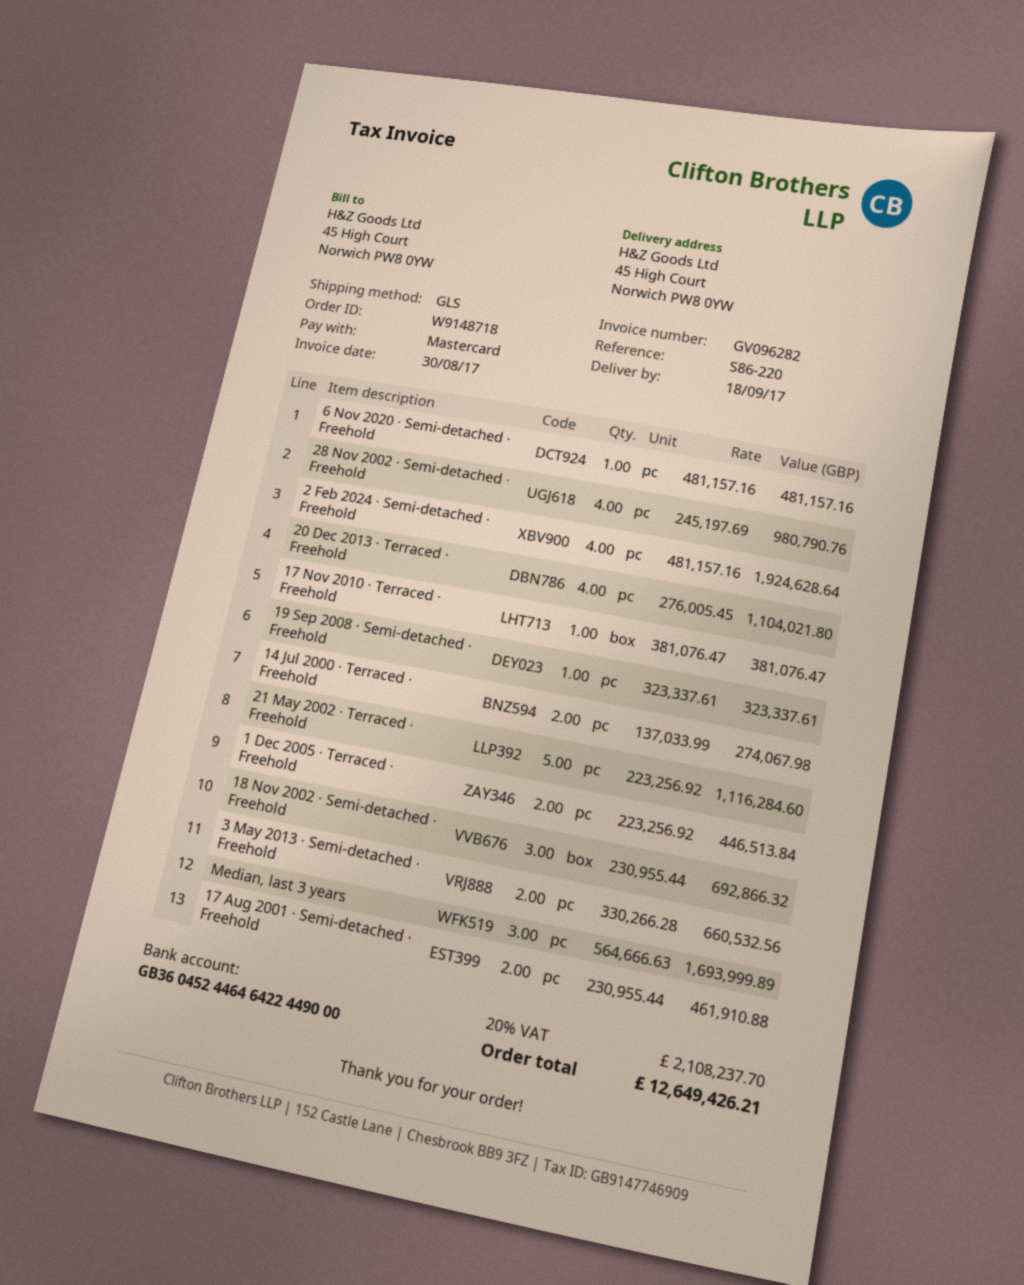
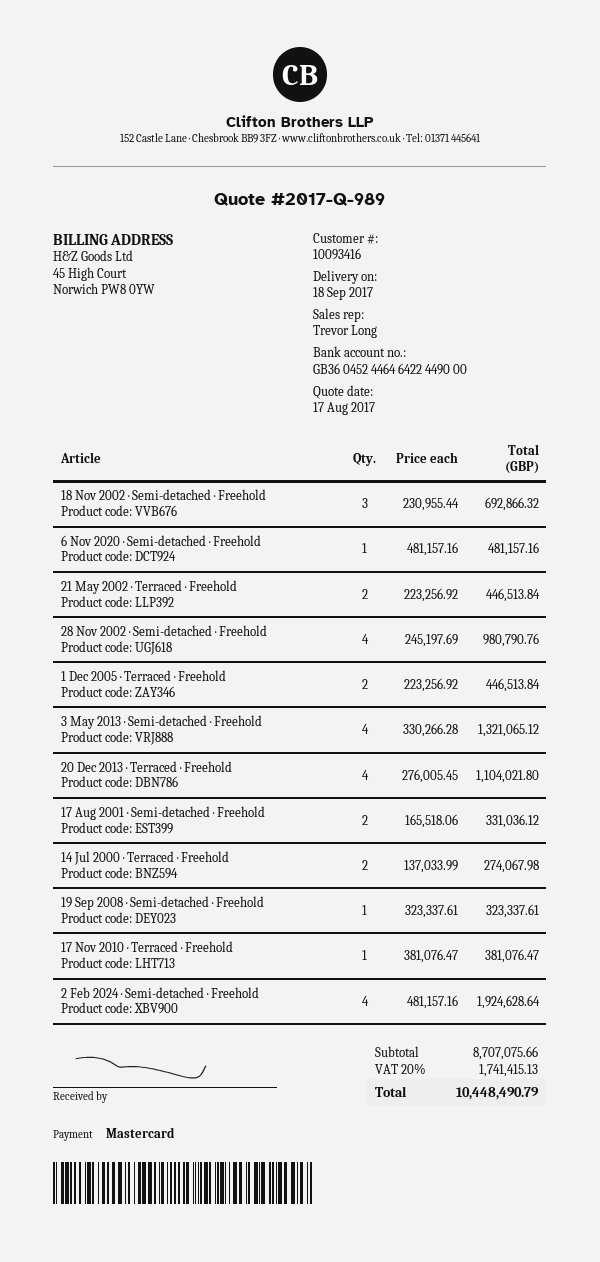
21 May 2002 · Terraced · Freehold: 5 x 223256.92 = 1116284.60 -> 2 x 223256.92 = 446513.84
3 May 2013 · Semi-detached · Freehold: 2 x 330266.28 = 660532.56 -> 4 x 330266.28 = 1321065.12
Median, last 3 years: 3 x 564666.63 = 1693999.89 -> none
17 Aug 2001 · Semi-detached · Freehold: 2 x 230955.44 = 461910.88 -> 2 x 165518.06 = 331036.12
tax: 20% = 2108237.70 -> 20% = 1741415.13
total: 12649426.21 -> 10448490.79

